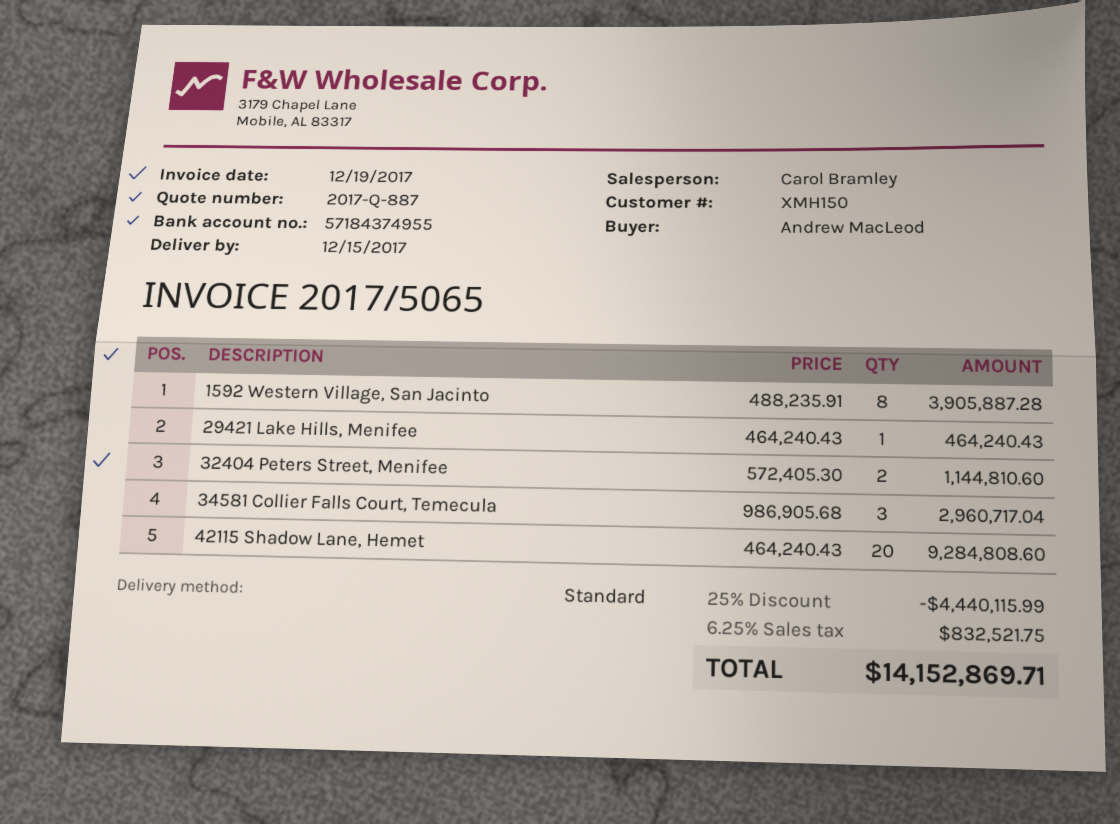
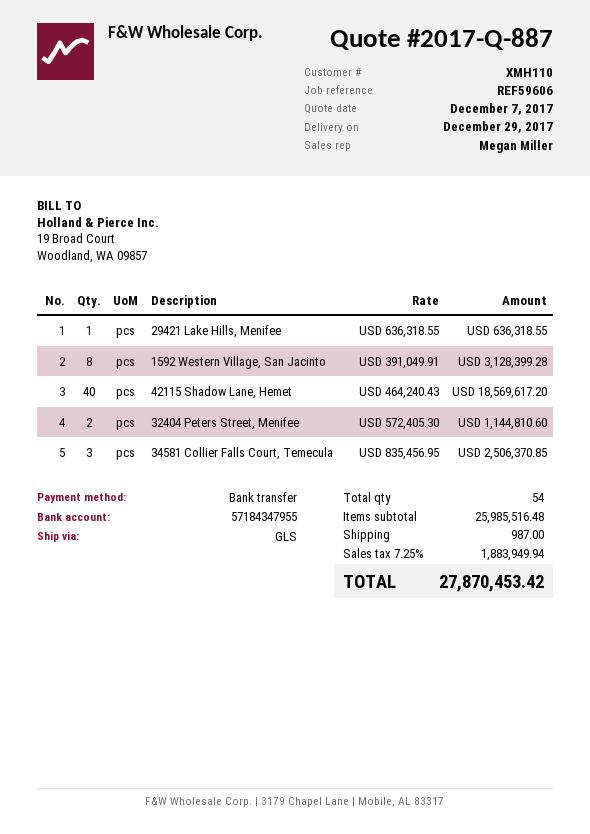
delivery date: 2017-12-15 -> 2017-12-29
customer number: XMH150 -> XMH110
sales rep: Carol Bramley -> Megan Miller
bank account: 57184374955 -> 57184347955
shipping method: standard -> GLS
1592 Western Village, San Jacinto: 8 x 488235.91 = 3905887.28 -> 8 x 391049.91 = 3128399.28
29421 Lake Hills, Menifee: 1 x 464240.43 = 464240.43 -> 1 x 636318.55 = 636318.55
34581 Collier Falls Court, Temecula: 3 x 986905.68 = 2960717.04 -> 3 x 835456.95 = 2506370.85
42115 Shadow Lane, Hemet: 20 x 464240.43 = 9284808.60 -> 40 x 464240.43 = 18569617.20
discount: 25% = 4440115.99 -> none
shipping: none -> 987.00
tax: 6.25% = 832521.75 -> 7.25% = 1883949.94
total: 14152869.71 -> 27870453.42

